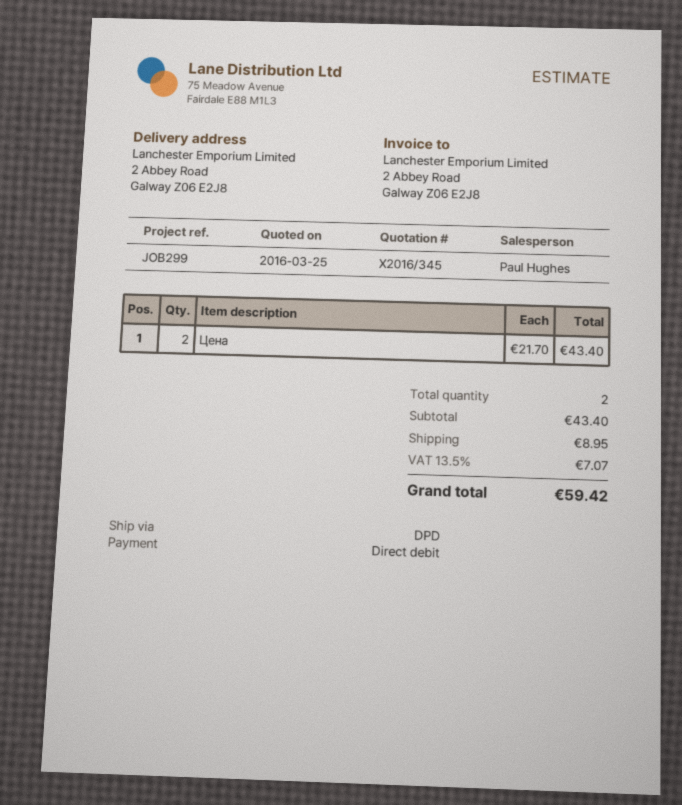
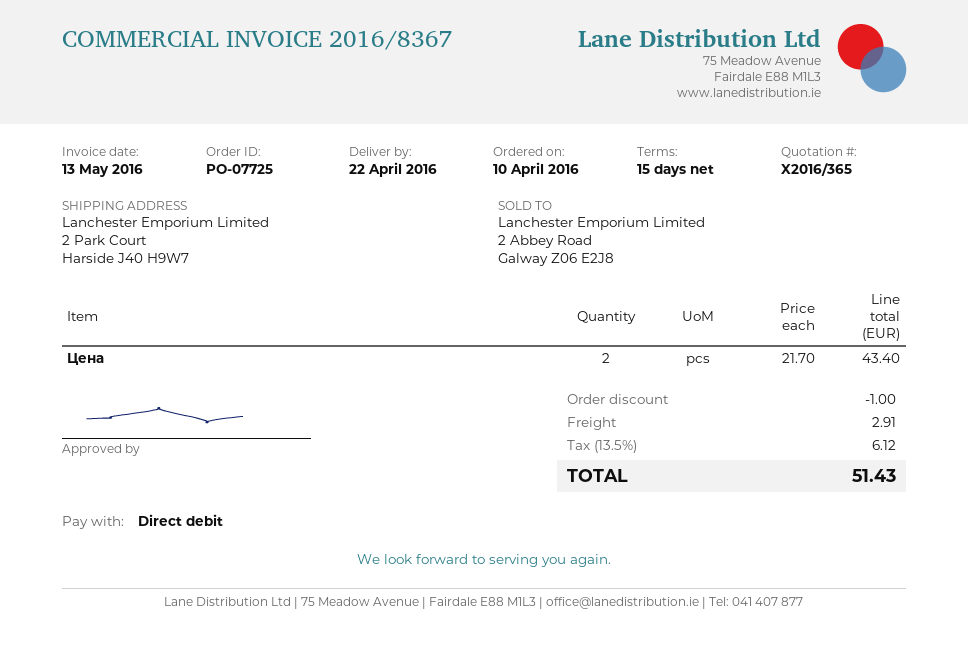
quote number: X2016/345 -> X2016/365
ship to: 2 Abbey Road, Galway Z06 E2J8 -> 2 Park Court, Harside J40 H9W7
discount: none -> 1.00
shipping: 8.95 -> 2.91
tax: 13.5% = 7.07 -> 13.5% = 6.12
total: 59.42 -> 51.43

